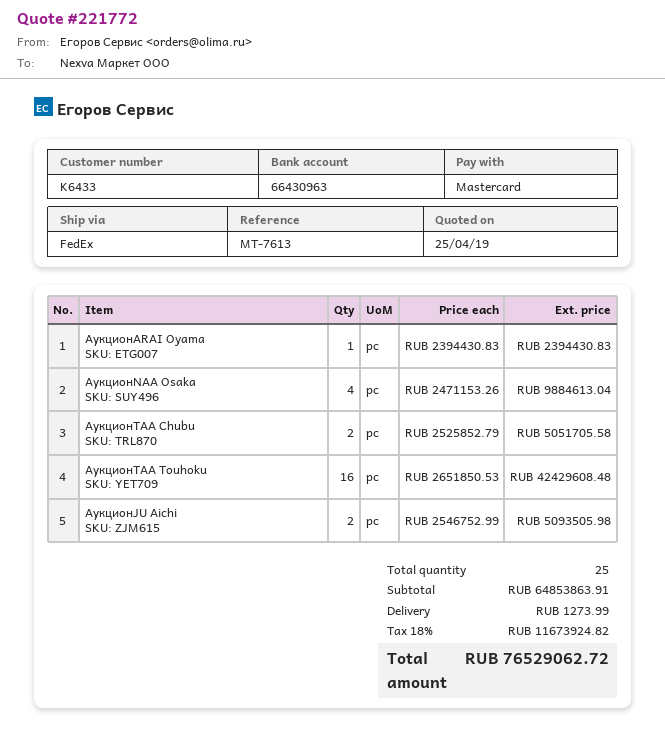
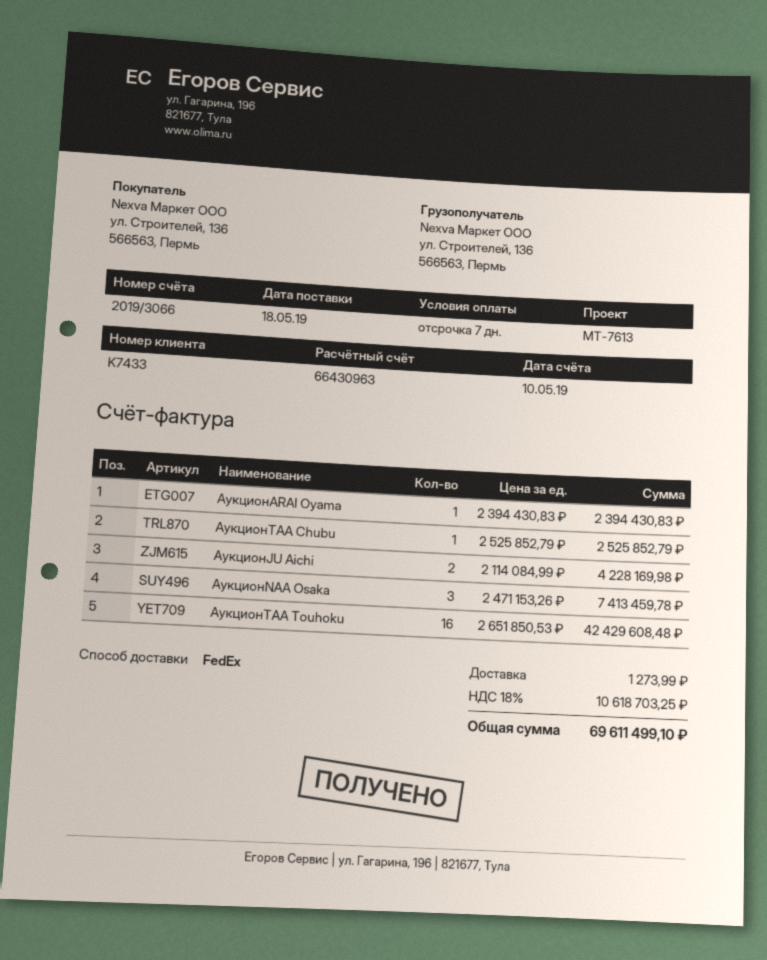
customer number: K6433 -> K7433
АукционNAA Osaka: 4 x 2471153.26 = 9884613.04 -> 3 x 2471153.26 = 7413459.78
АукционTAA Chubu: 2 x 2525852.79 = 5051705.58 -> 1 x 2525852.79 = 2525852.79
АукционJU Aichi: 2 x 2546752.99 = 5093505.98 -> 2 x 2114084.99 = 4228169.98
tax: 18% = 11673924.82 -> 18% = 10618703.25
total: 76529062.72 -> 69611499.10

